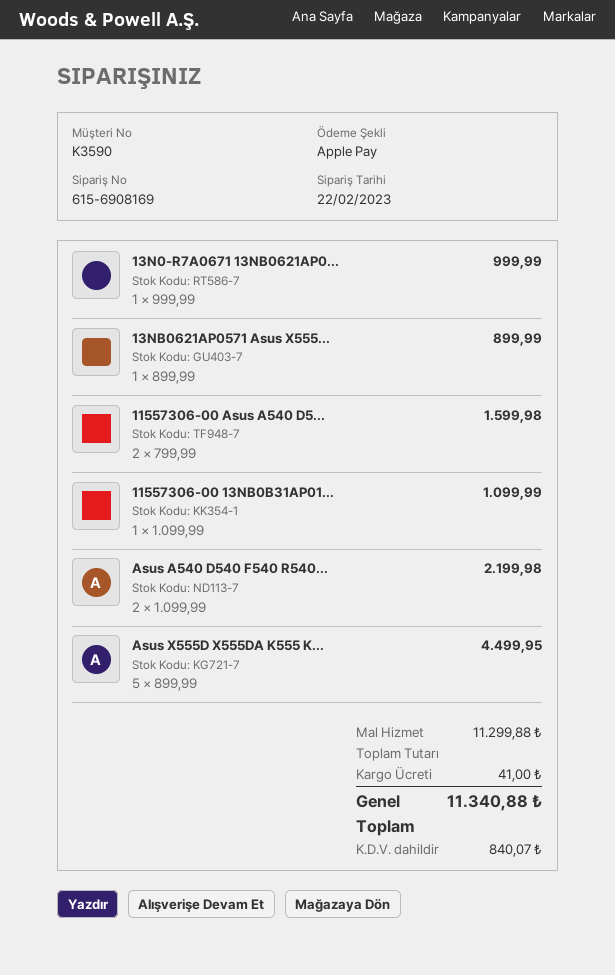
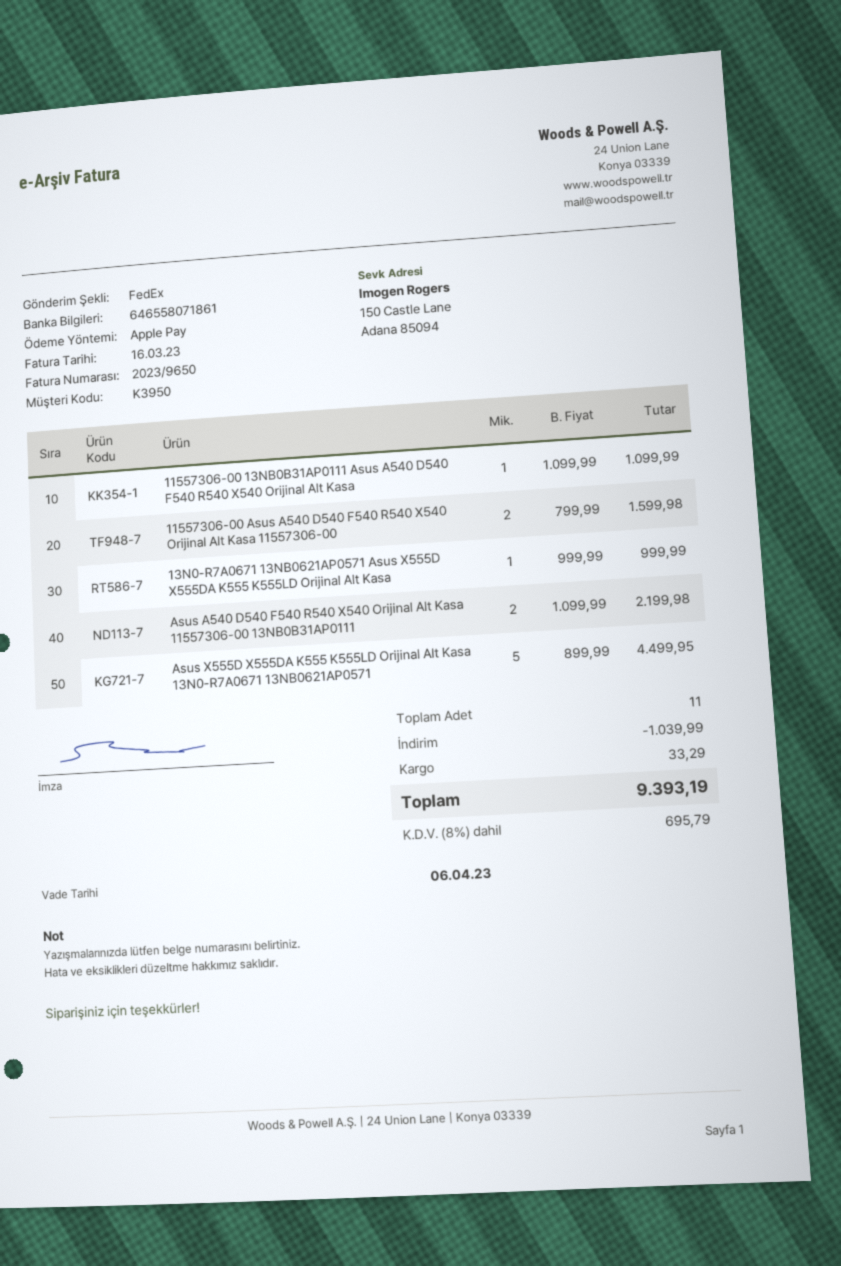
customer number: K3590 -> K3950
13NB0621AP0571 Asus X555...: 1 x 899.99 = 899.99 -> none
discount: none -> 1039.99
shipping: 41.00 -> 33.29
tax: 840.07 -> 695.79
total: 11340.88 -> 9393.19

